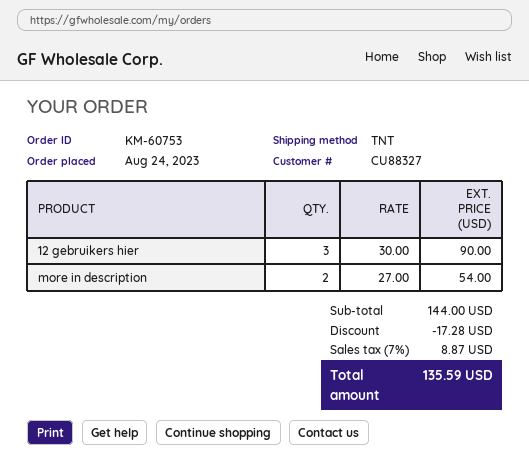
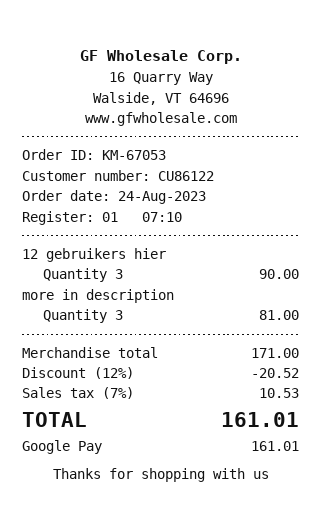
order number: KM-60753 -> KM-67053
customer number: CU88327 -> CU86122
more in description: 2 for 54.00 -> 3 for 81.00
subtotal: 144.00 -> 171.00
discount: 17.28 -> 20.52
tax: 7% = 8.87 -> 7% = 10.53
total: 135.59 -> 161.01

